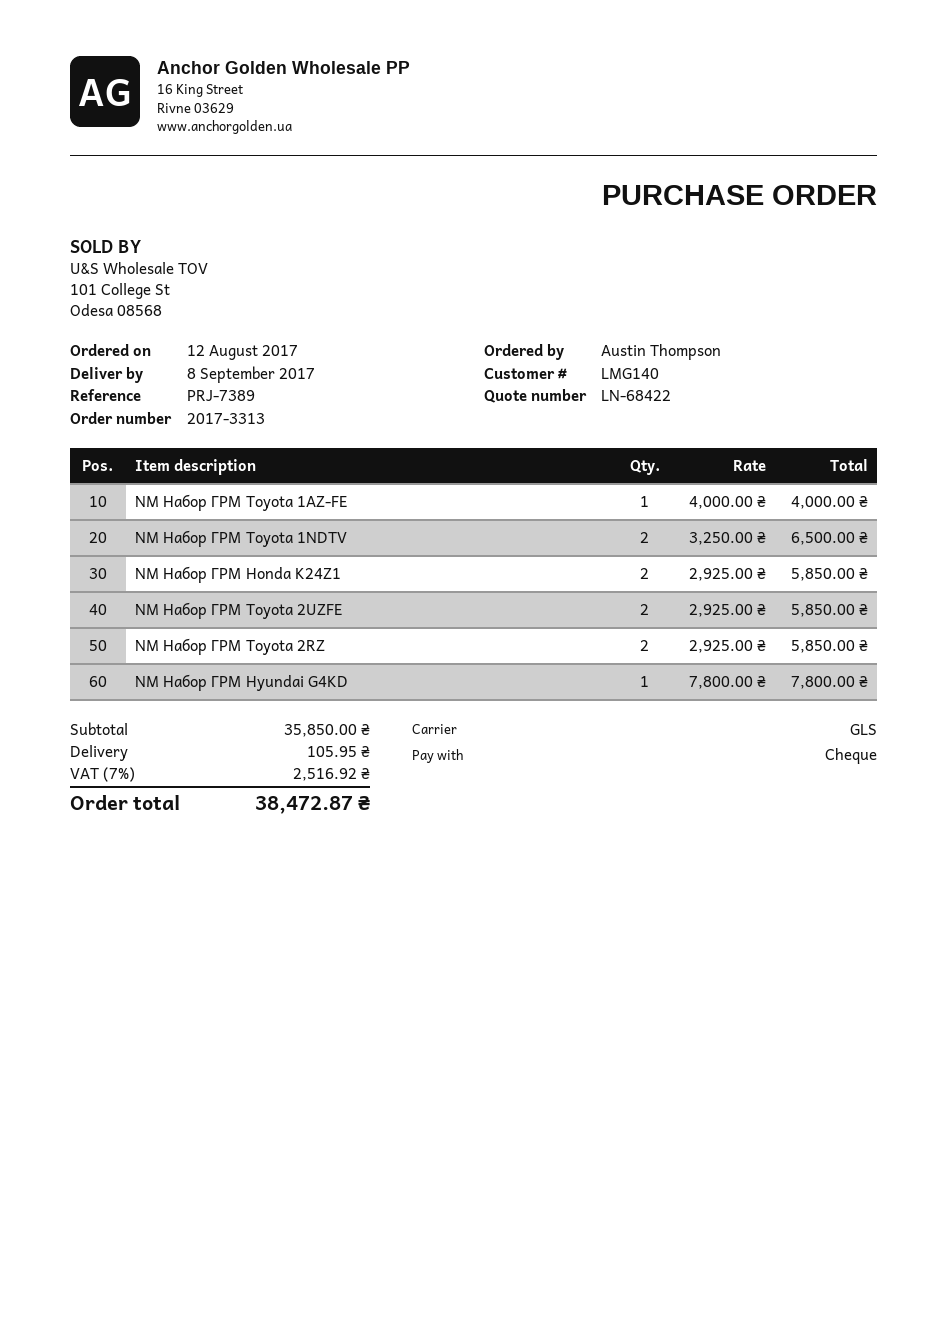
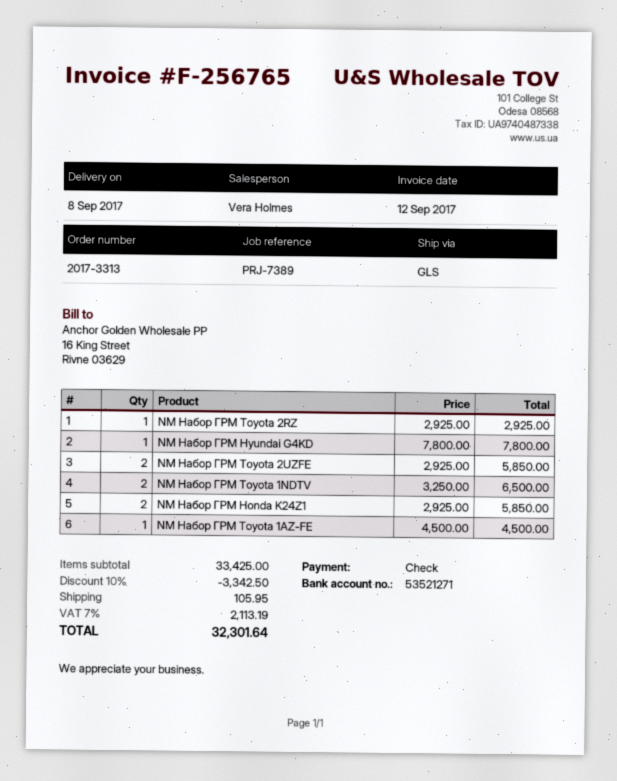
NM Набор ГРМ Toyota 1AZ-FE: 1 x 4000.00 = 4000.00 -> 1 x 4500.00 = 4500.00
NM Набор ГРМ Toyota 2RZ: 2 x 2925.00 = 5850.00 -> 1 x 2925.00 = 2925.00
subtotal: 35850.00 -> 33425.00
discount: none -> 10% = 3342.50
tax: 7% = 2516.92 -> 7% = 2113.19
total: 38472.87 -> 32301.64

